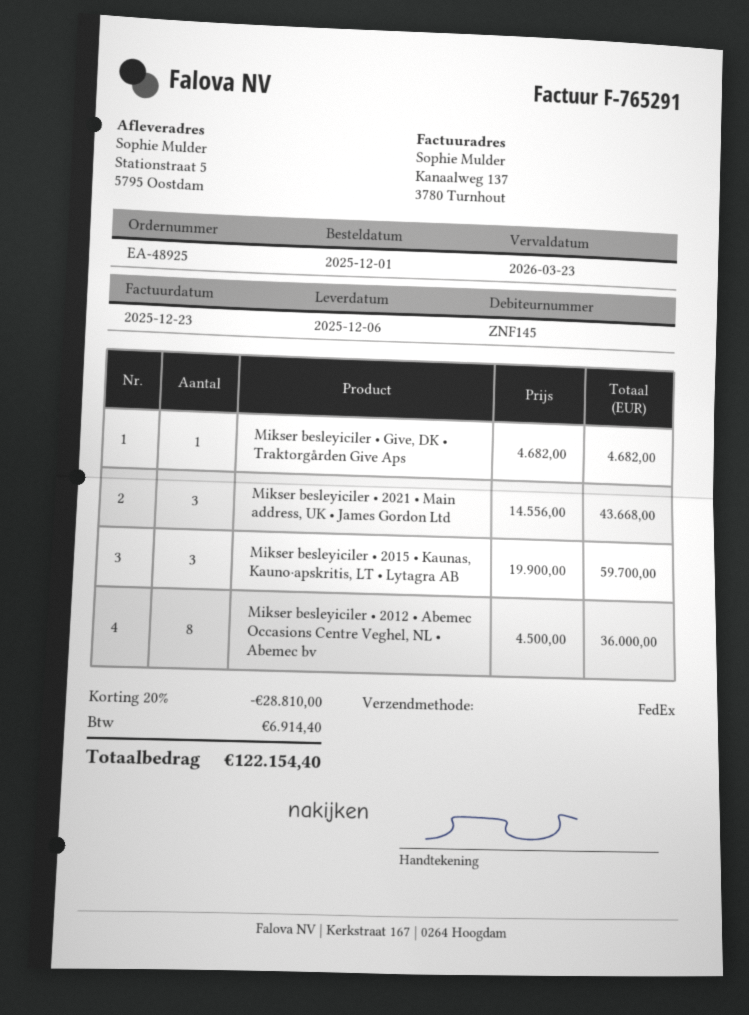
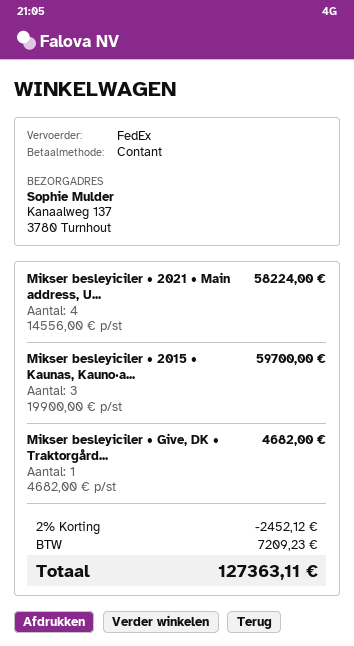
ship to: Stationstraat 5, 5795 Oostdam -> Kanaalweg 137, 3780 Turnhout
Mikser besleyiciler • 2021 • Main address, UK • James Gordon Ltd: 3 x 14556.00 = 43668.00 -> 4 x 14556.00 = 58224.00
Mikser besleyiciler • 2012 • Abemec Occasions Centre Veghel, NL • Abemec bv: 8 x 4500.00 = 36000.00 -> none
discount: 20% = 28810.00 -> 2% = 2452.12
tax: 6914.40 -> 7209.23
total: 122154.40 -> 127363.11

